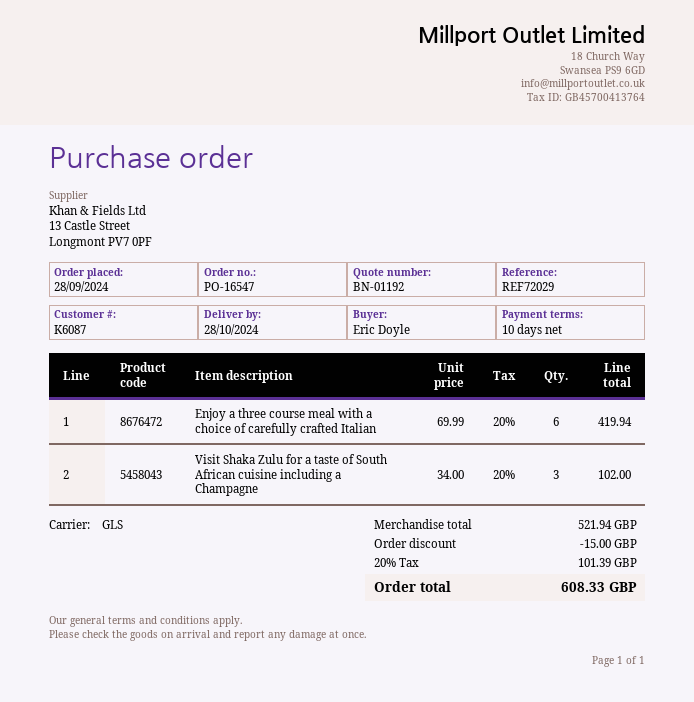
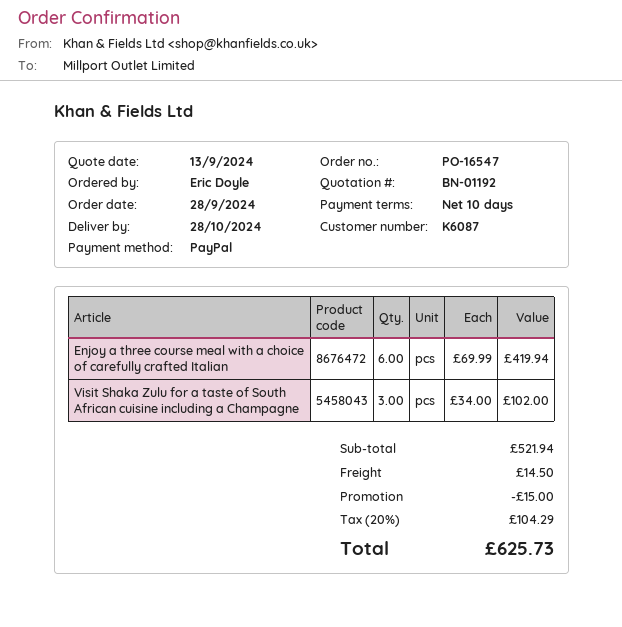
shipping: none -> 14.50
tax: 20% = 101.39 -> 20% = 104.29
total: 608.33 -> 625.73

